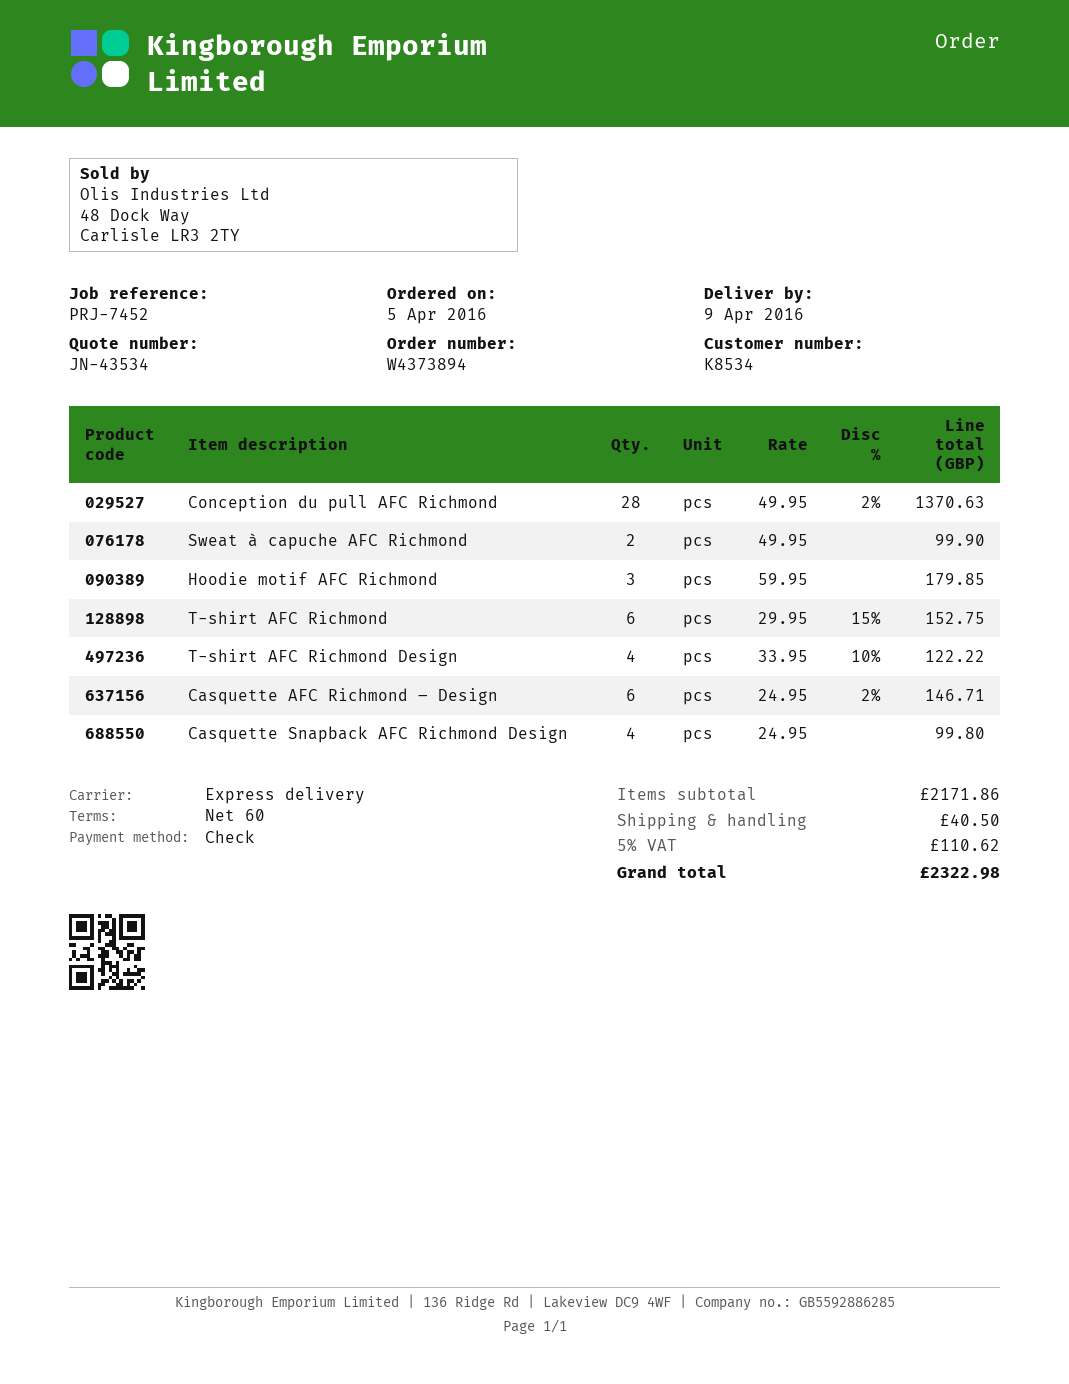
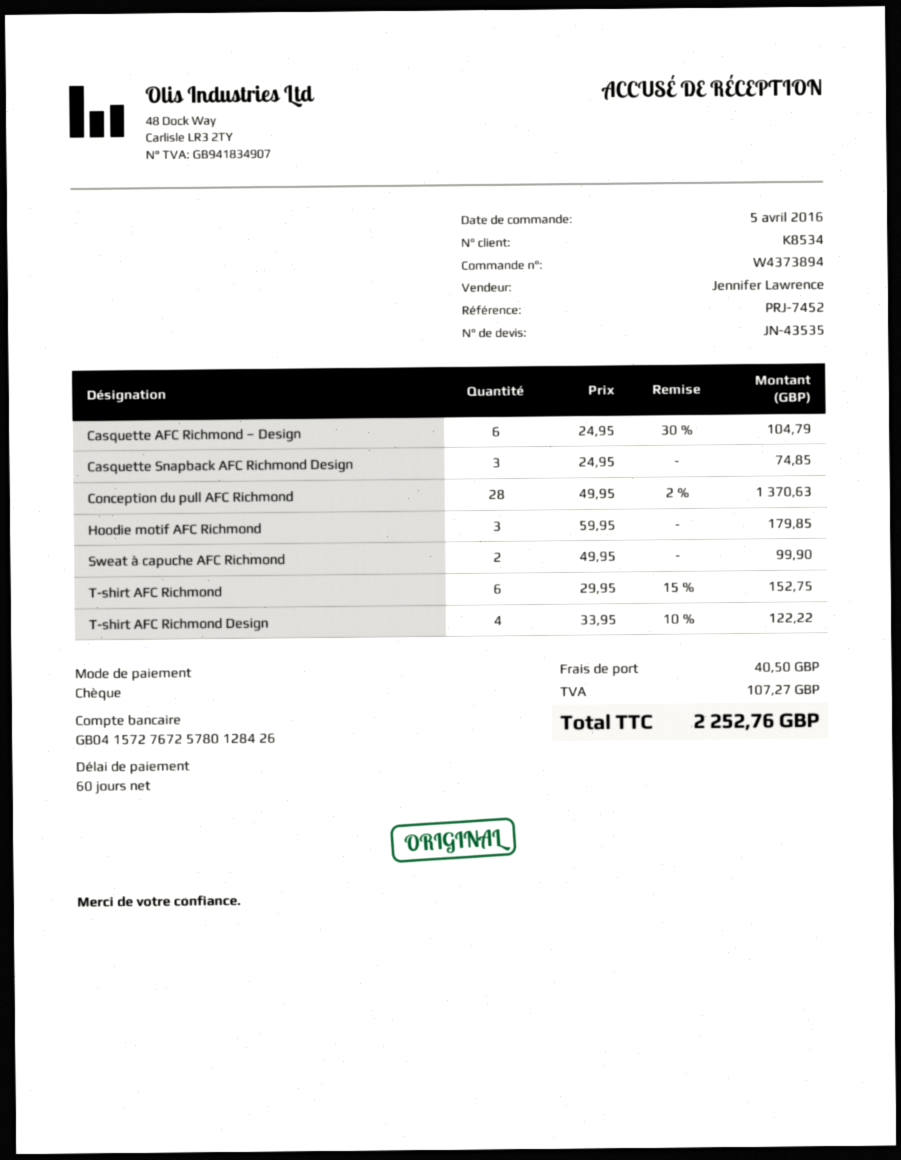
quote number: JN-43534 -> JN-43535
Casquette AFC Richmond – Design: 6 x 24.95 - 2% = 146.71 -> 6 x 24.95 - 30% = 104.79
Casquette Snapback AFC Richmond Design: 4 x 24.95 = 99.80 -> 3 x 24.95 = 74.85
tax: 110.62 -> 107.27
total: 2322.98 -> 2252.76

